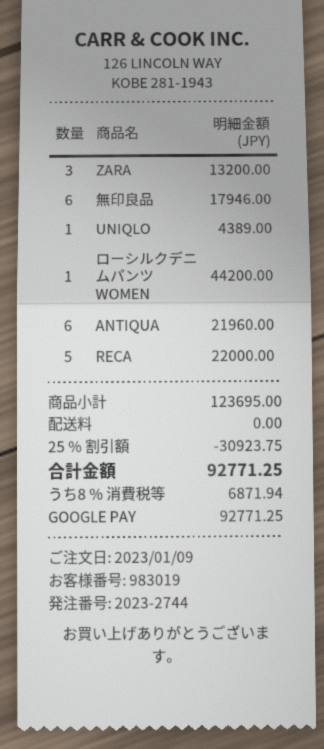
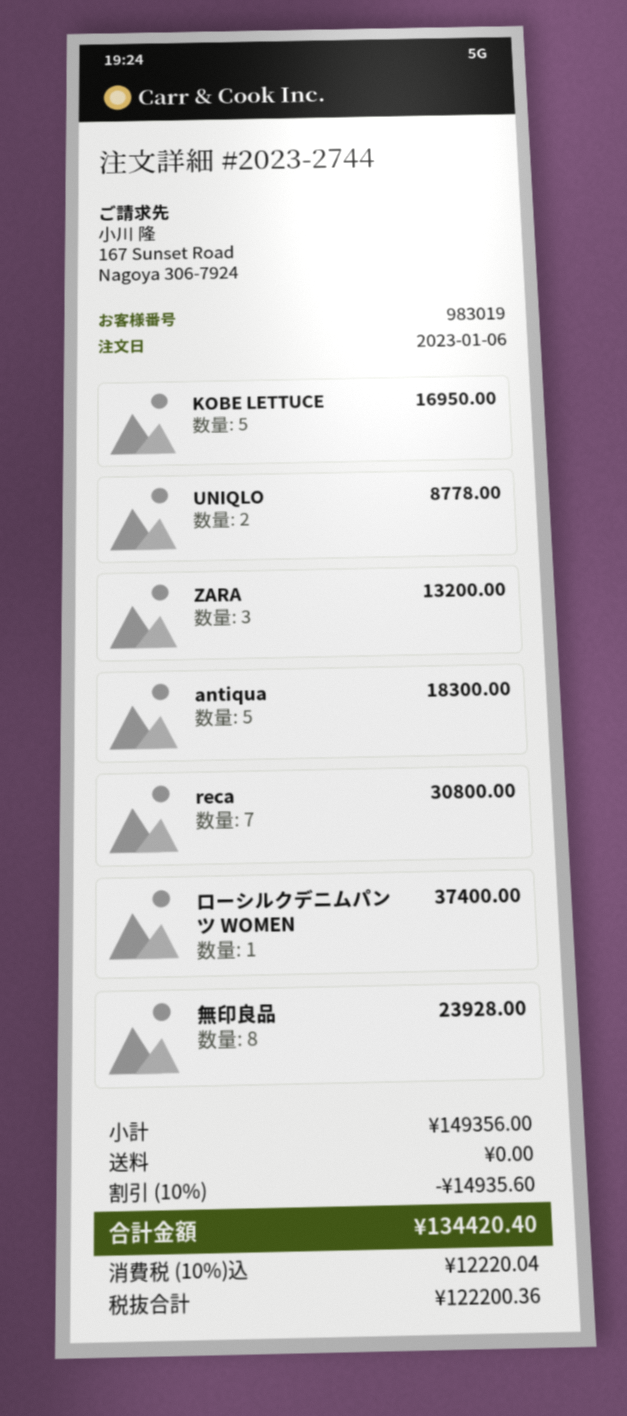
order date: 2023-01-09 -> 2023-01-06
無印良品: 6 for 17946.00 -> 8 for 23928.00
UNIQLO: 1 for 4389.00 -> 2 for 8778.00
ローシルクデニムパンツ WOMEN: 1 for 44200.00 -> 1 for 37400.00
ANTIQUA: 6 for 21960.00 -> 5 for 18300.00
RECA: 5 for 22000.00 -> 7 for 30800.00
KOBE LETTUCE: none -> 5 for 16950.00
subtotal: 123695.00 -> 149356.00
discount: 25% = 30923.75 -> 10% = 14935.60
tax: 8% = 6871.94 -> 10% = 12220.04
total: 92771.25 -> 134420.40

